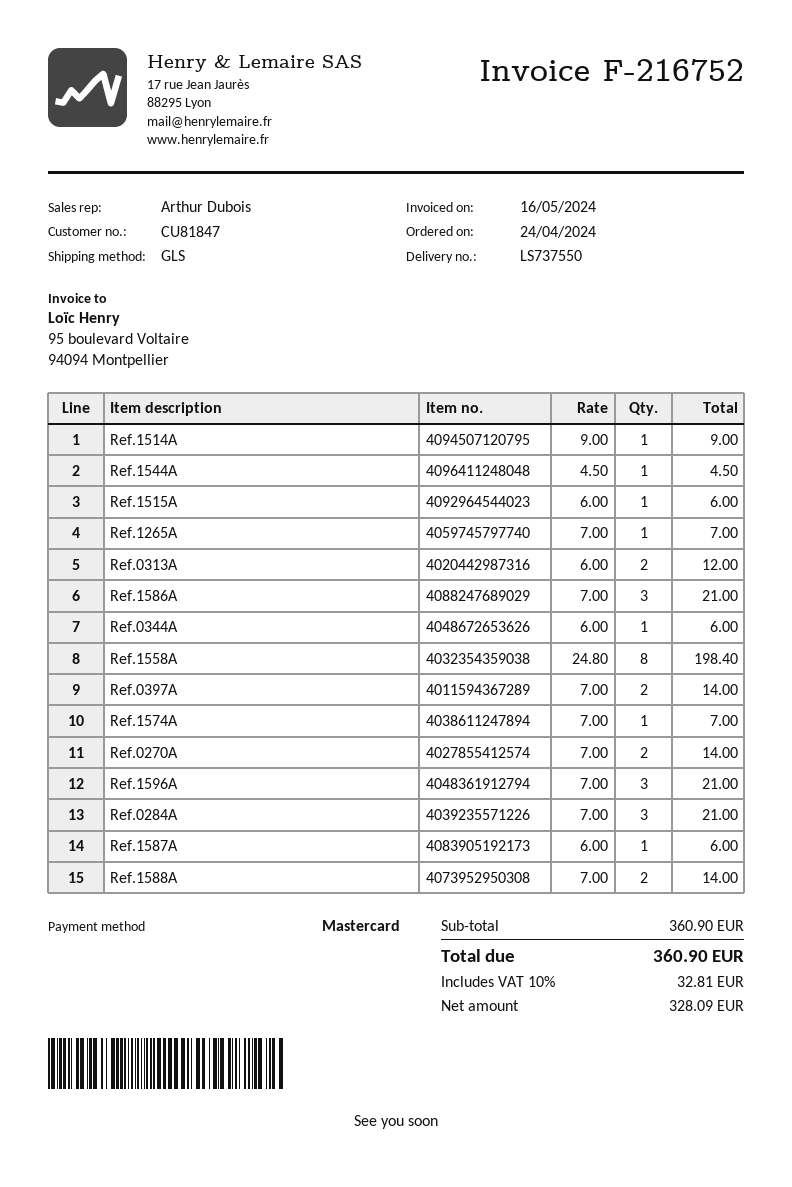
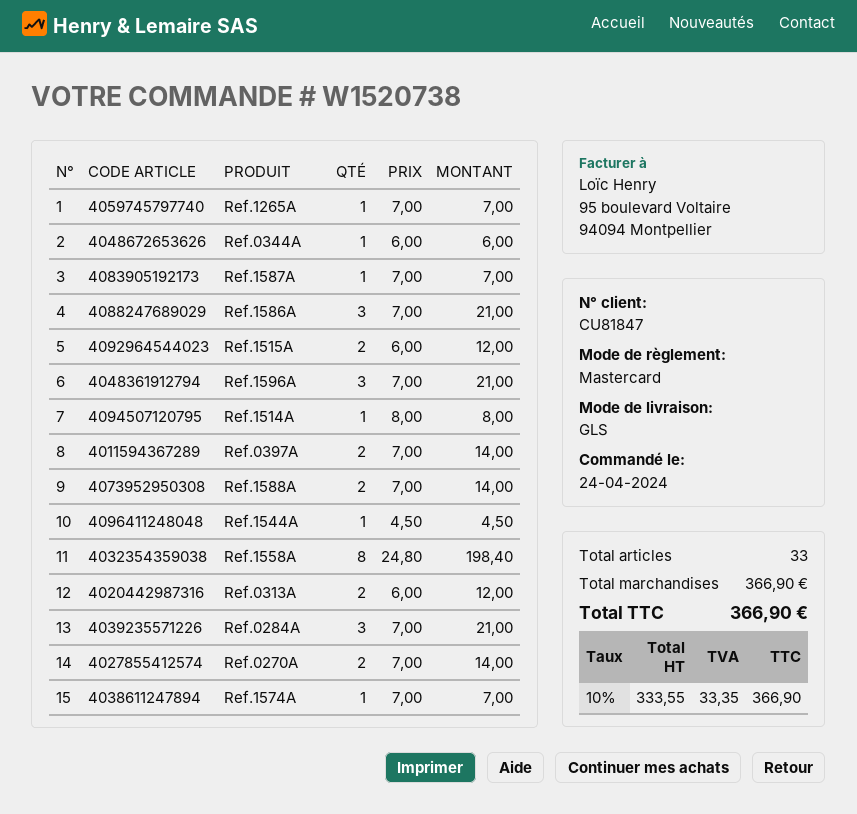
Ref.1514A: 1 x 9.00 = 9.00 -> 1 x 8.00 = 8.00
Ref.1515A: 1 x 6.00 = 6.00 -> 2 x 6.00 = 12.00
Ref.1587A: 1 x 6.00 = 6.00 -> 1 x 7.00 = 7.00
subtotal: 360.90 -> 366.90
net: 328.09 -> 333.55
tax: 10% = 32.81 -> 10% = 33.35
total: 360.90 -> 366.90

